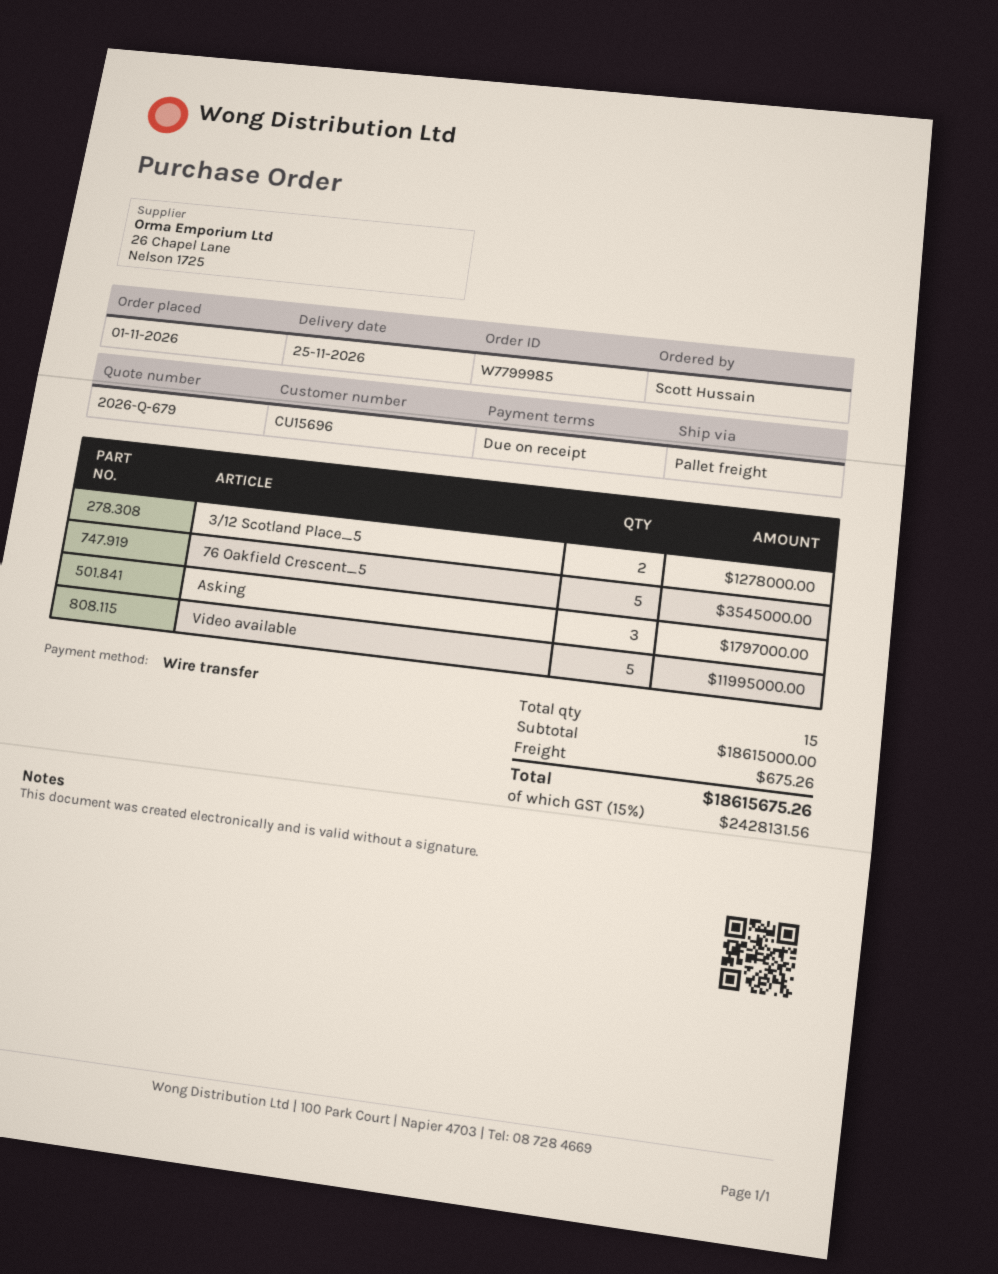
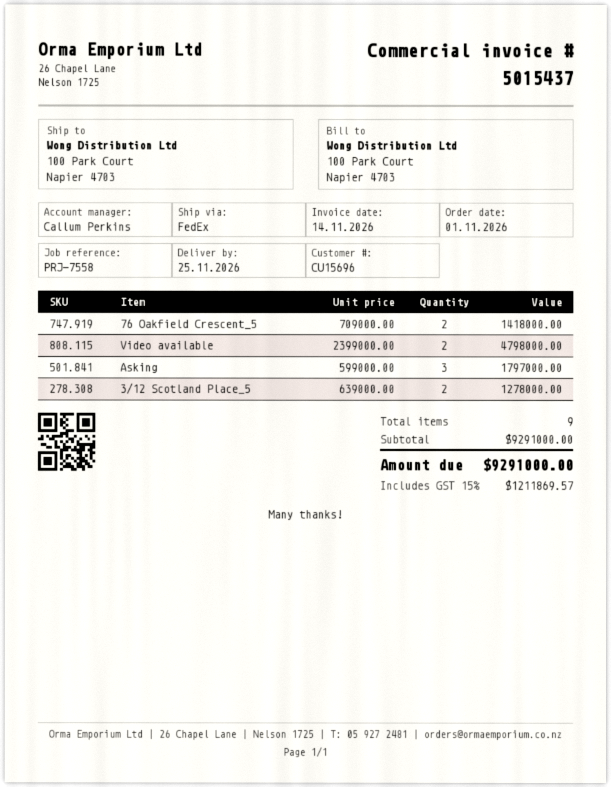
shipping method: pallet freight -> FedEx
76 Oakfield Crescent_5: 5 for 3545000.00 -> 2 for 1418000.00
Video available: 5 for 11995000.00 -> 2 for 4798000.00
total quantity: 15 -> 9
subtotal: 18615000.00 -> 9291000.00
shipping: 675.26 -> none
tax: 15% = 2428131.56 -> 15% = 1211869.57
total: 18615675.26 -> 9291000.00

